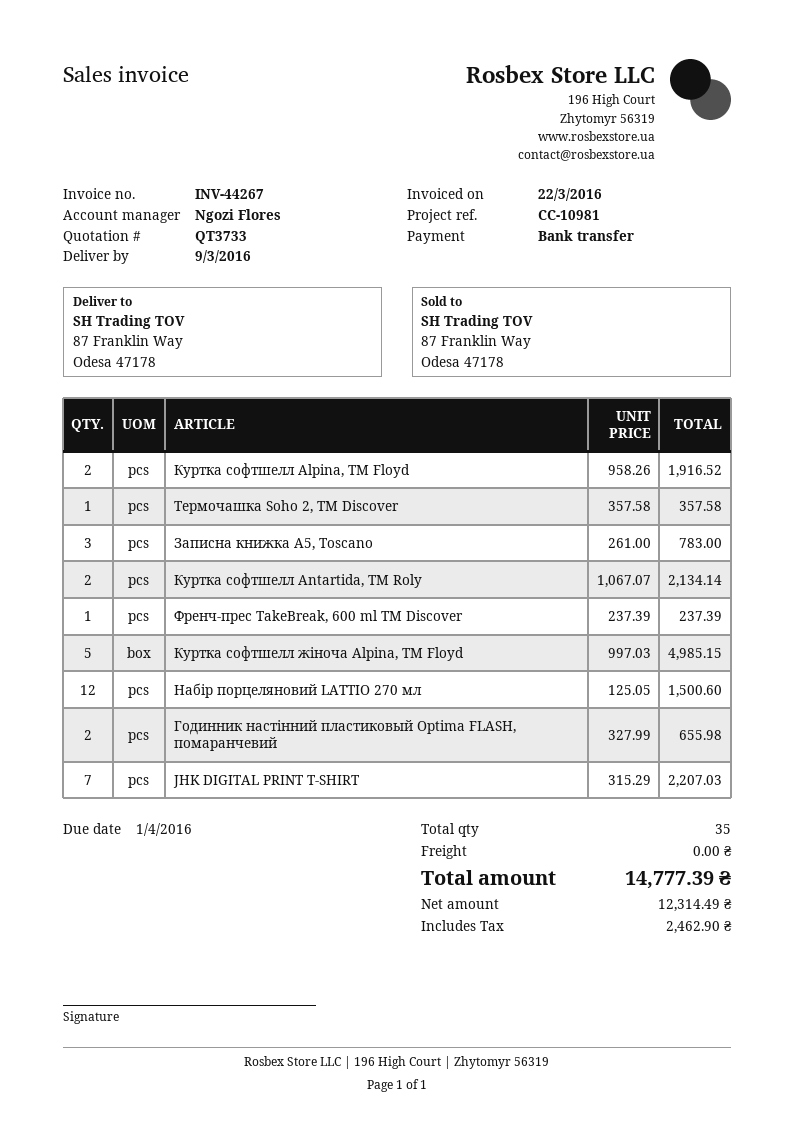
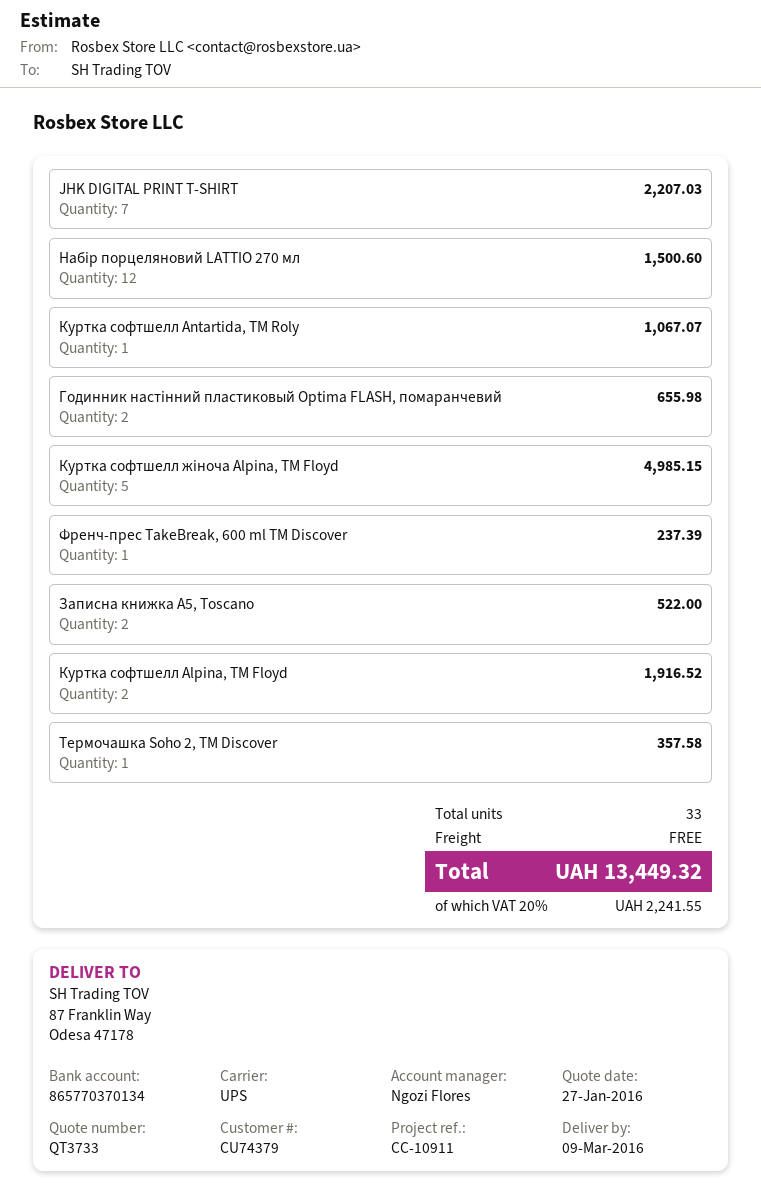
reference: CC-10981 -> CC-10911
Записна книжка А5, Toscano: 3 for 783.00 -> 2 for 522.00
Куртка софтшелл Antartida, TM Roly: 2 for 2134.14 -> 1 for 1067.07
total quantity: 35 -> 33
tax: 2462.90 -> 2241.55
total: 14777.39 -> 13449.32

